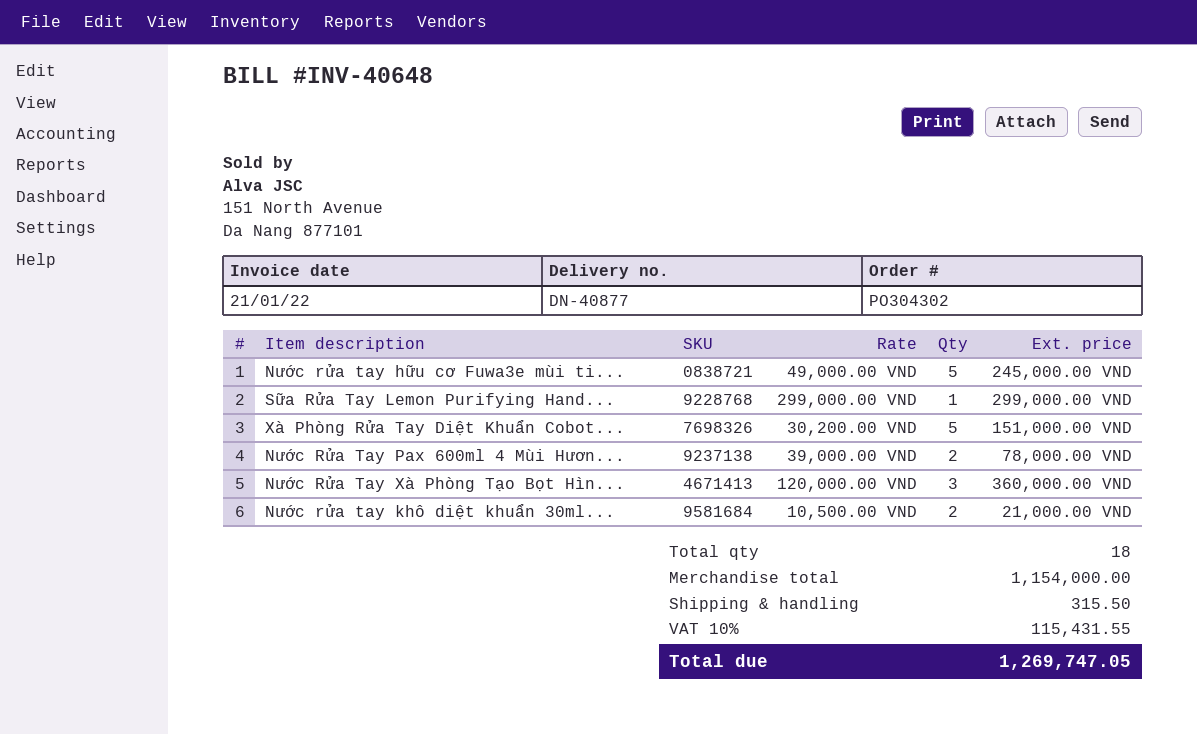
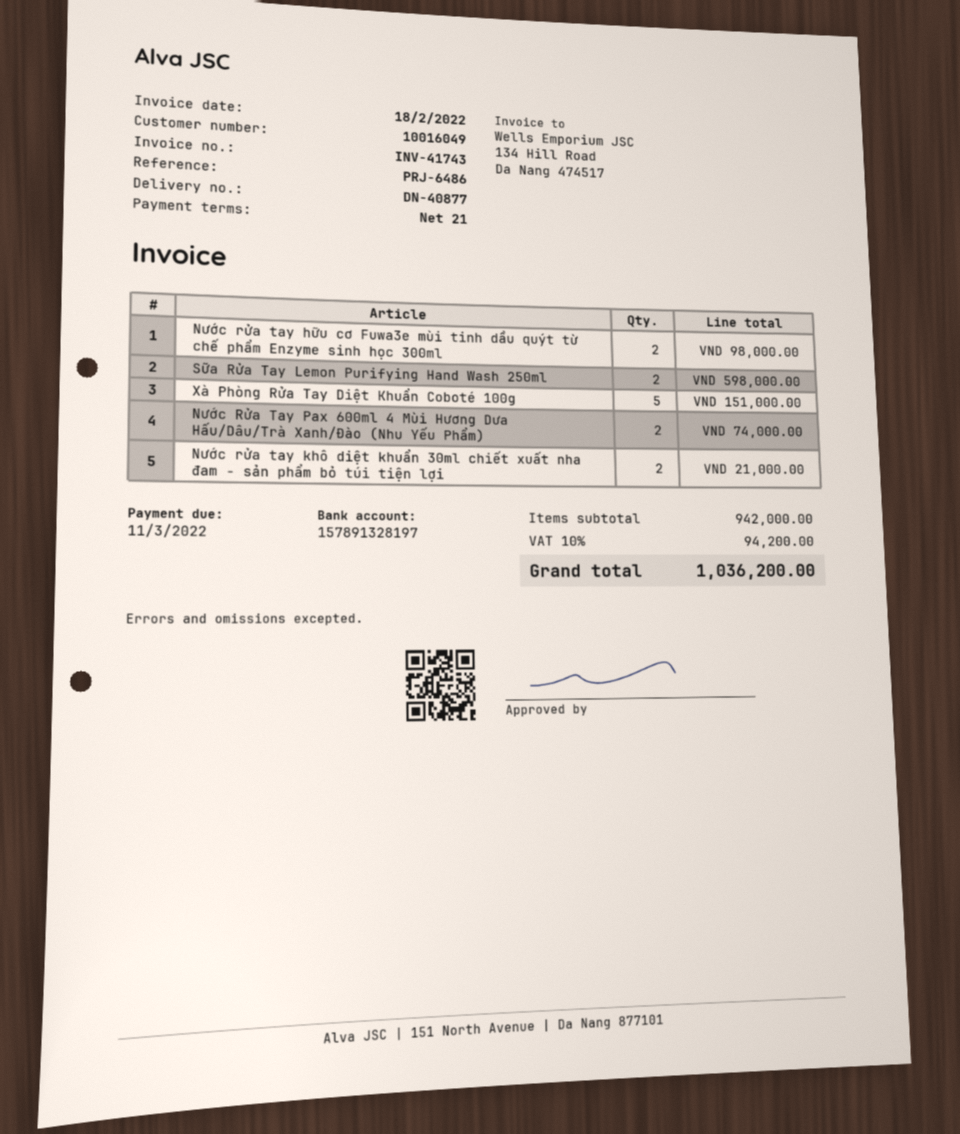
invoice number: INV-40648 -> INV-41743
invoice date: 2022-01-21 -> 2022-02-18
Nước rửa tay hữu cơ Fuwa3e mùi ti...: 5 for 245000.00 -> 2 for 98000.00
Sữa Rửa Tay Lemon Purifying Hand...: 1 for 299000.00 -> 2 for 598000.00
Nước Rửa Tay Pax 600ml 4 Mùi Hươn...: 2 for 78000.00 -> 2 for 74000.00
Nước Rửa Tay Xà Phòng Tạo Bọt Hìn...: 3 for 360000.00 -> none
subtotal: 1154000.00 -> 942000.00
shipping: 315.50 -> none
tax: 10% = 115431.55 -> 10% = 94200.00
total: 1269747.05 -> 1036200.00

